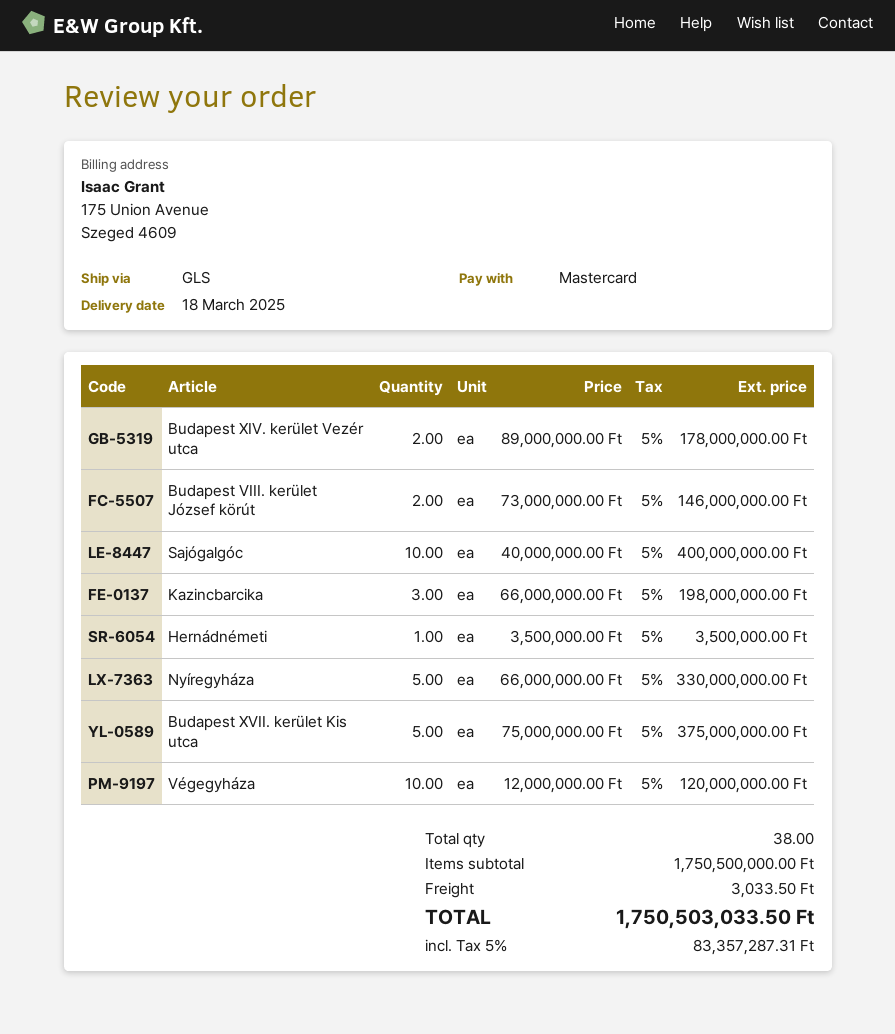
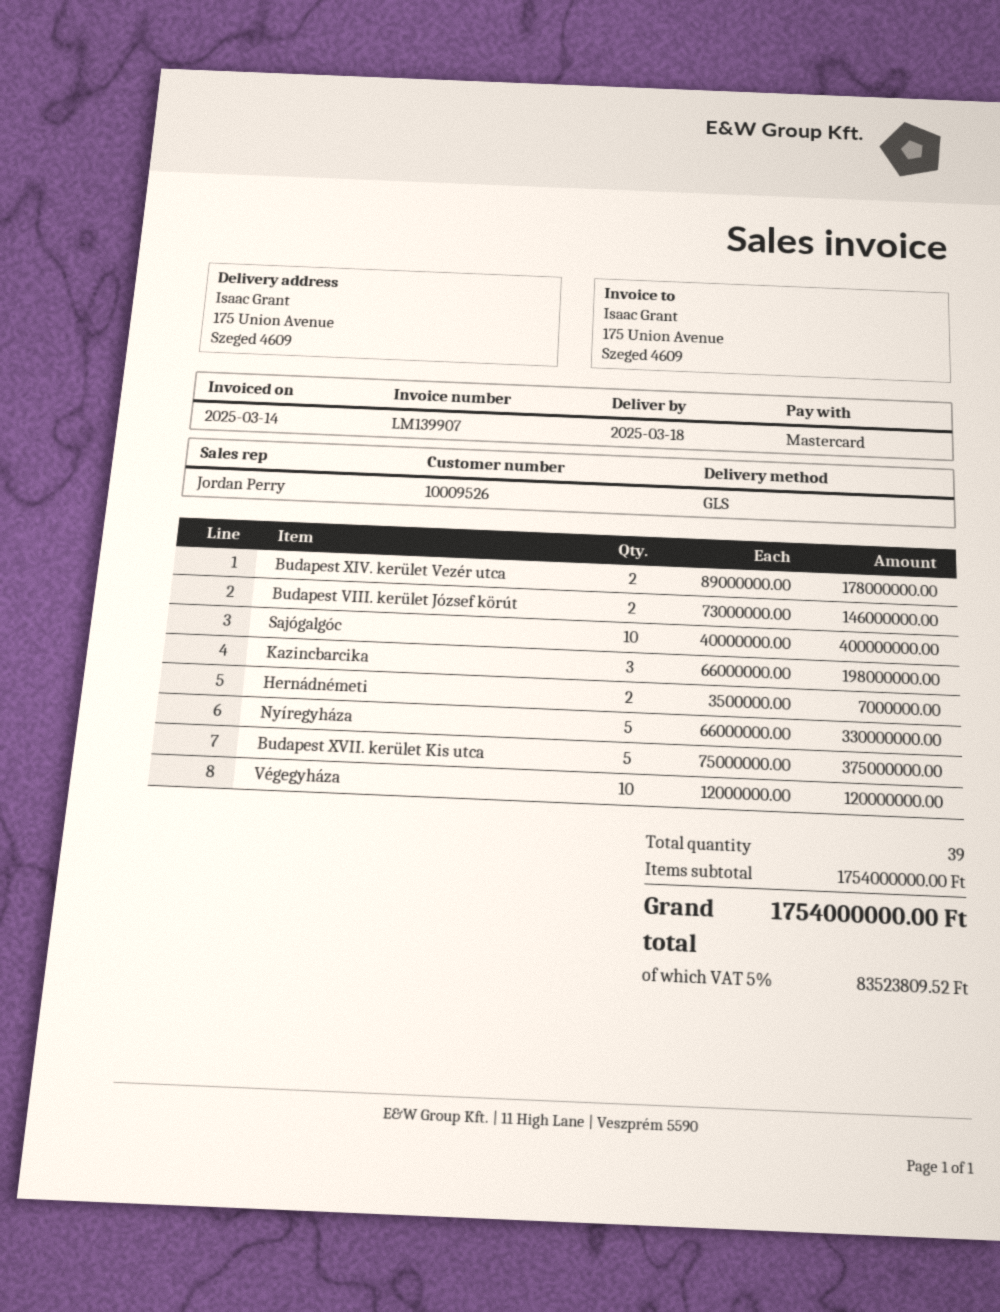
Hernádnémeti: 1 x 3500000.00 = 3500000.00 -> 2 x 3500000.00 = 7000000.00
total quantity: 38 -> 39
subtotal: 1750500000.00 -> 1754000000.00
shipping: 3033.50 -> none
tax: 5% = 83357287.31 -> 5% = 83523809.52
total: 1750503033.50 -> 1754000000.00

